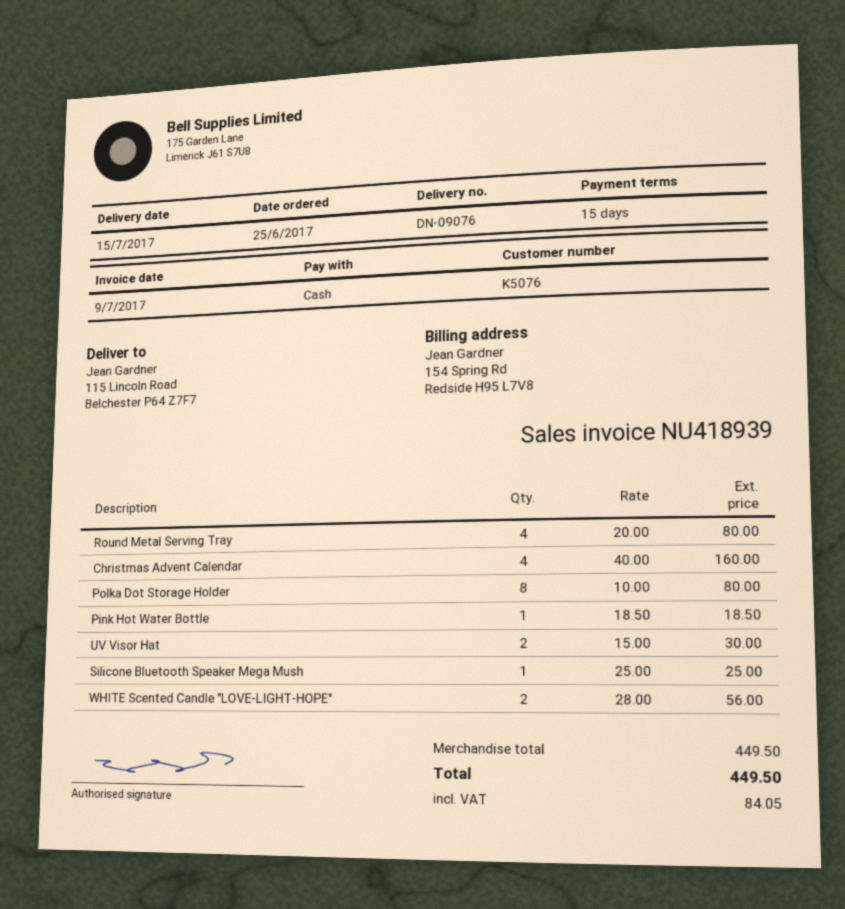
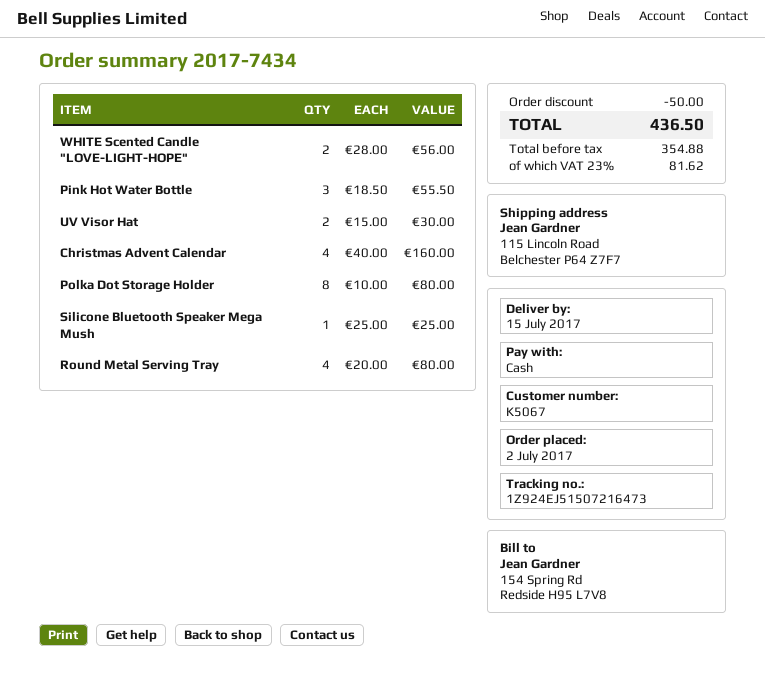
order date: 2017-06-25 -> 2017-07-02
customer number: K5076 -> K5067
Pink Hot Water Bottle: 1 x 18.50 = 18.50 -> 3 x 18.50 = 55.50
discount: none -> 50.00
tax: 84.05 -> 81.62
total: 449.50 -> 436.50

